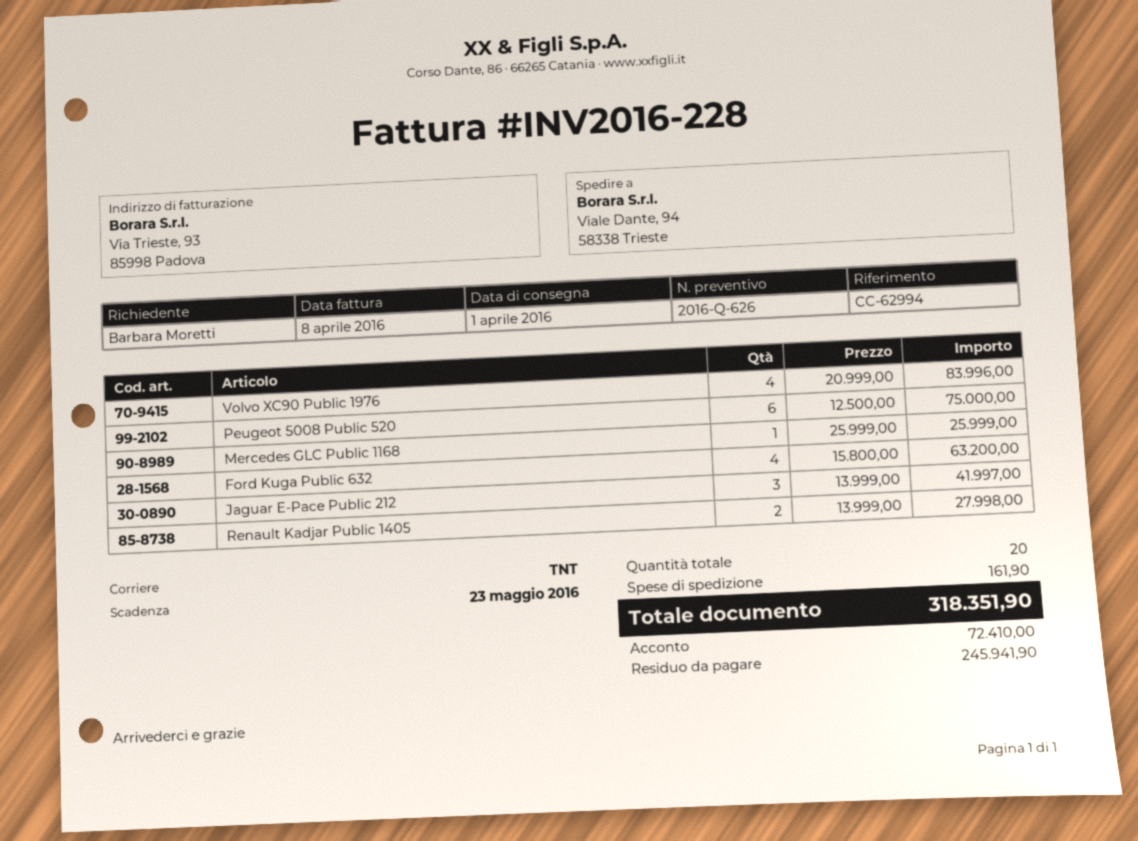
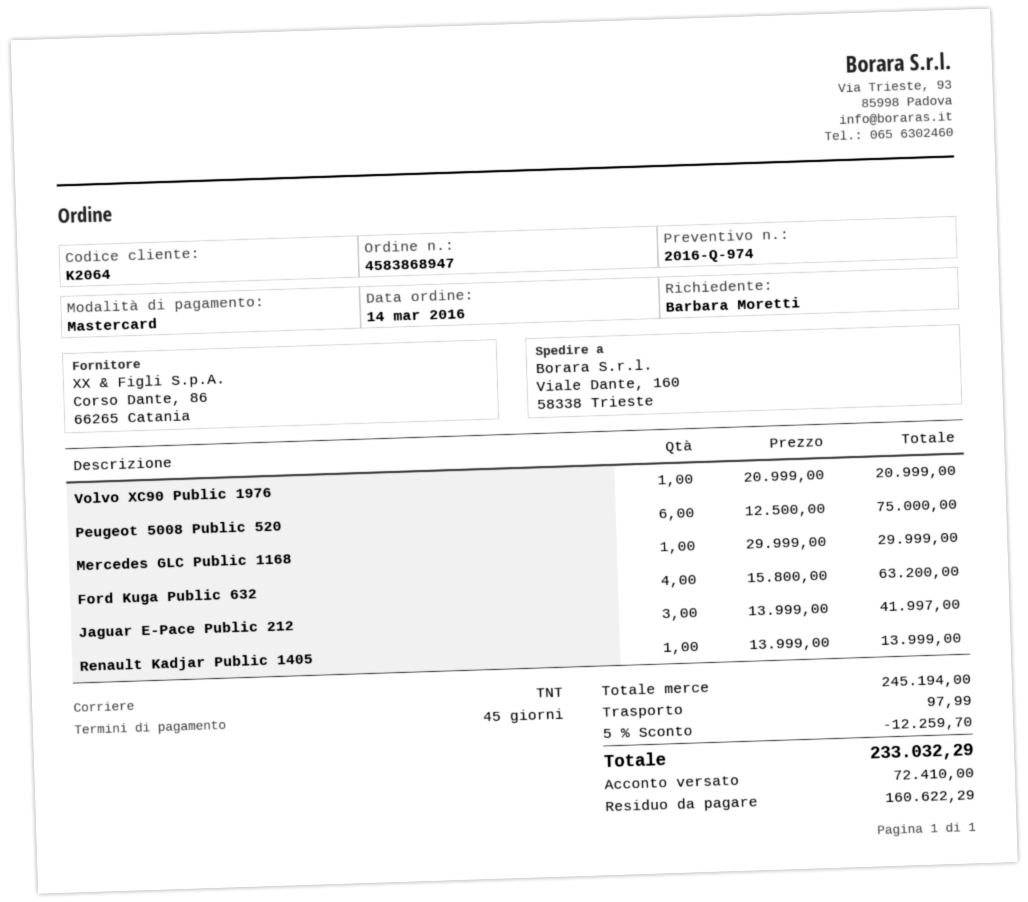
quote number: 2016-Q-626 -> 2016-Q-974
ship to: Viale Dante, 94, 58338 Trieste -> Viale Dante, 160, 58338 Trieste
Volvo XC90 Public 1976: 4 x 20999.00 = 83996.00 -> 1 x 20999.00 = 20999.00
Mercedes GLC Public 1168: 1 x 25999.00 = 25999.00 -> 1 x 29999.00 = 29999.00
Renault Kadjar Public 1405: 2 x 13999.00 = 27998.00 -> 1 x 13999.00 = 13999.00
discount: none -> 5% = 12259.70
shipping: 161.90 -> 97.99
total: 318351.90 -> 233032.29
balance: 245941.90 -> 160622.29

